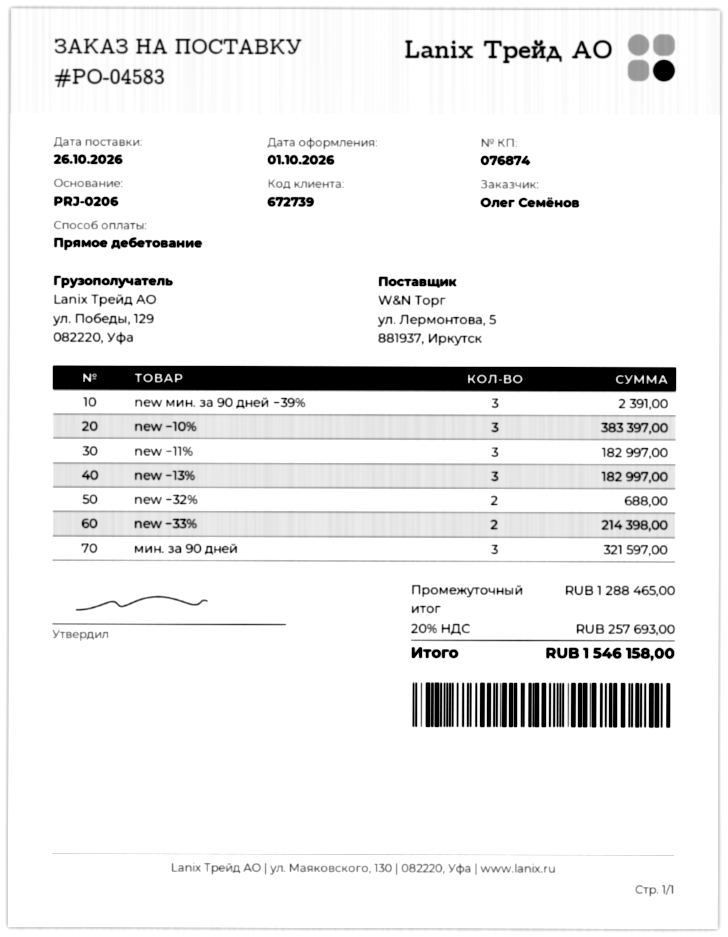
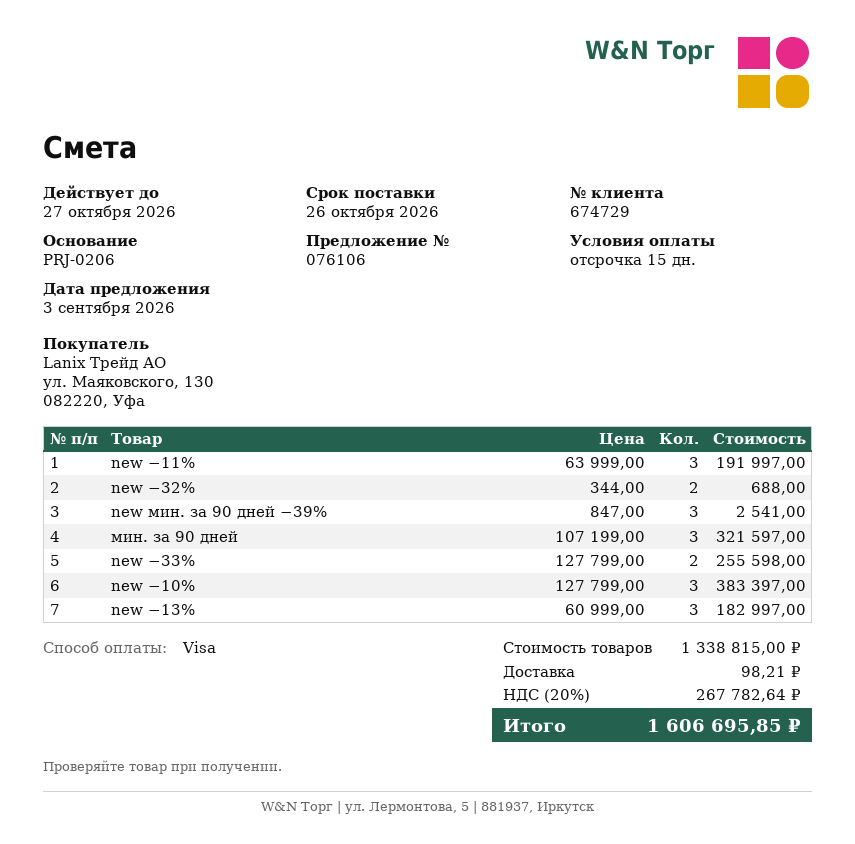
quote number: 076874 -> 076106
customer number: 672739 -> 674729
payment method: direct debit -> Visa
new мин. за 90 дней −39%: 3 for 2391.00 -> 3 for 2541.00
new −11%: 3 for 182997.00 -> 3 for 191997.00
new −33%: 2 for 214398.00 -> 2 for 255598.00
subtotal: 1288465.00 -> 1338815.00
shipping: none -> 98.21
tax: 20% = 257693.00 -> 20% = 267782.64
total: 1546158.00 -> 1606695.85

